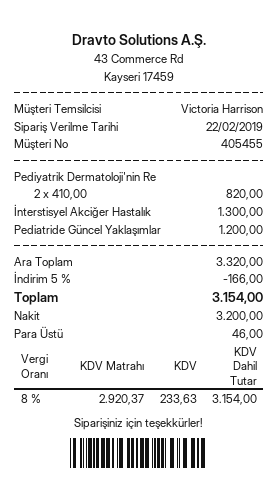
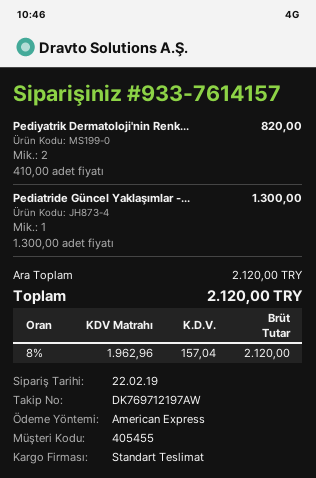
payment method: cash -> American Express
İnterstisyel Akciğer Hastalık: 1 x 1300.00 = 1300.00 -> none
Pediatride Güncel Yaklaşımlar: 1 x 1200.00 = 1200.00 -> 1 x 1300.00 = 1300.00
subtotal: 3320.00 -> 2120.00
discount: 5% = 166.00 -> none
net: 2920.37 -> 1962.96
tax: 8% = 233.63 -> 8% = 157.04
total: 3154.00 -> 2120.00

